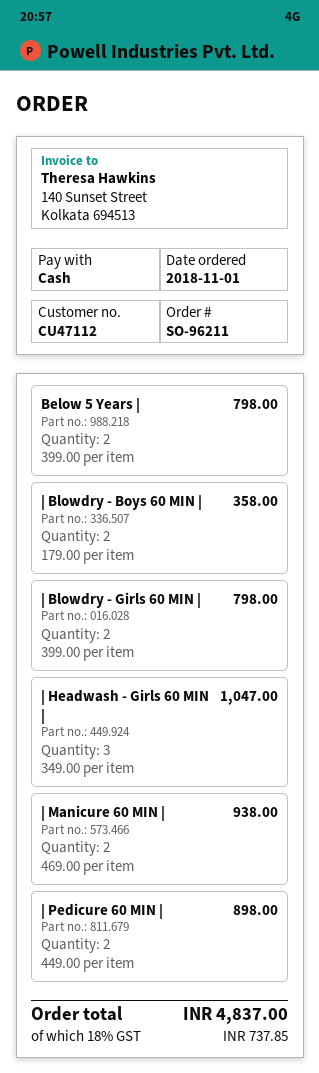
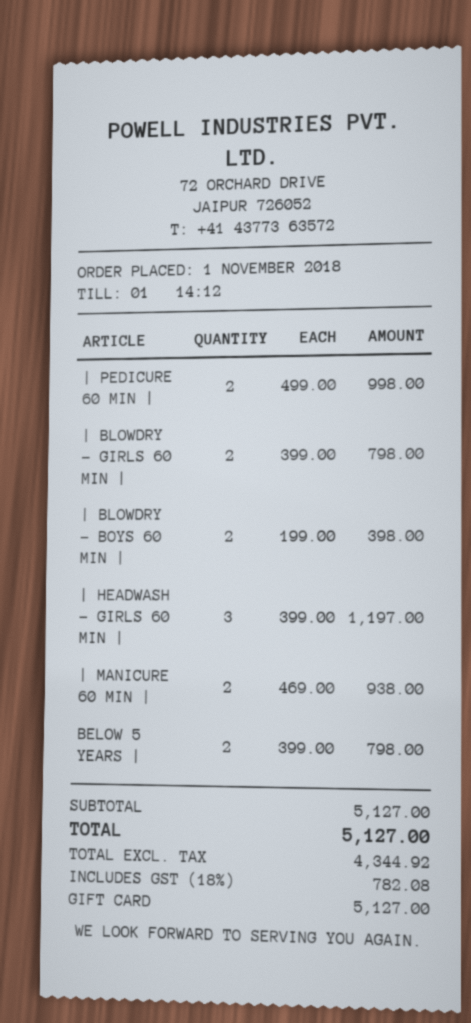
payment method: cash -> gift card
| Blowdry - Boys 60 MIN |: 2 x 179.00 = 358.00 -> 2 x 199.00 = 398.00
| Headwash - Girls 60 MIN |: 3 x 349.00 = 1047.00 -> 3 x 399.00 = 1197.00
| Pedicure 60 MIN |: 2 x 449.00 = 898.00 -> 2 x 499.00 = 998.00
tax: 18% = 737.85 -> 18% = 782.08
total: 4837.00 -> 5127.00

